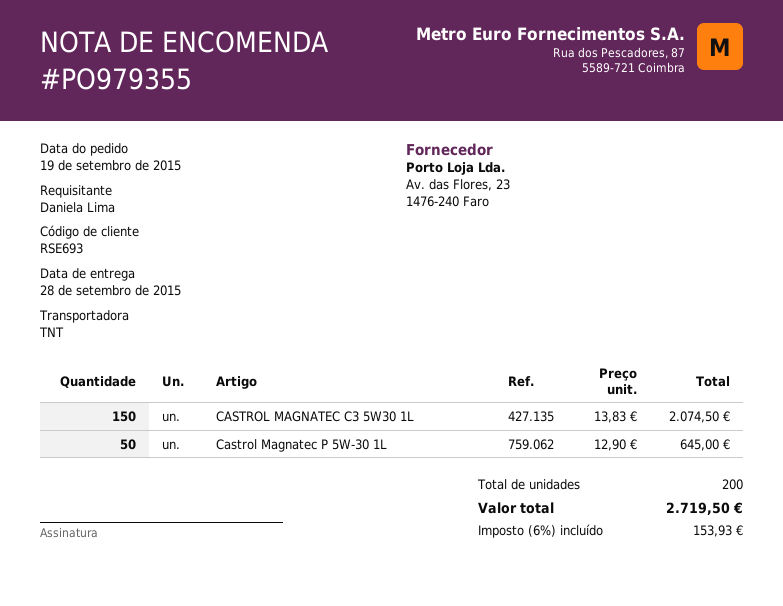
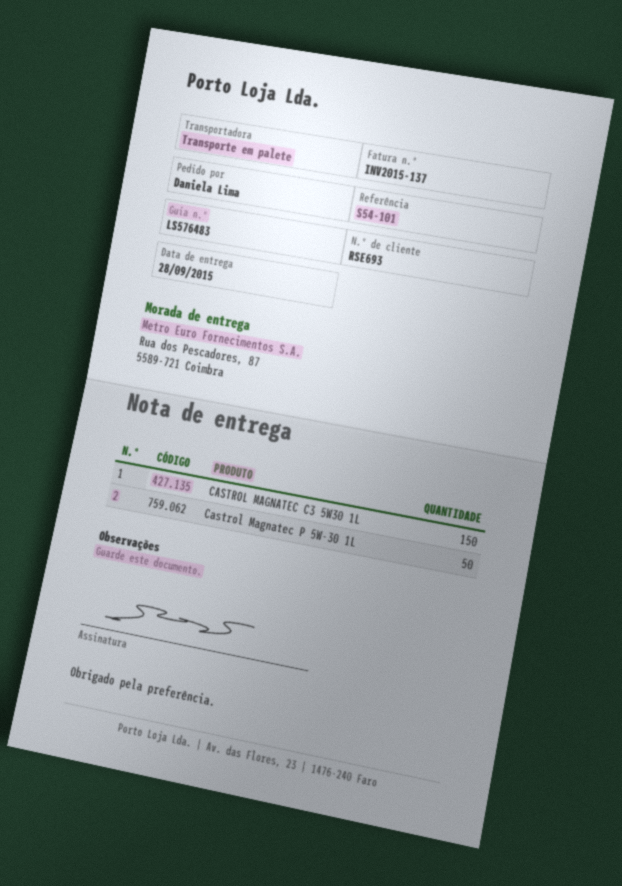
shipping method: TNT -> pallet freight

